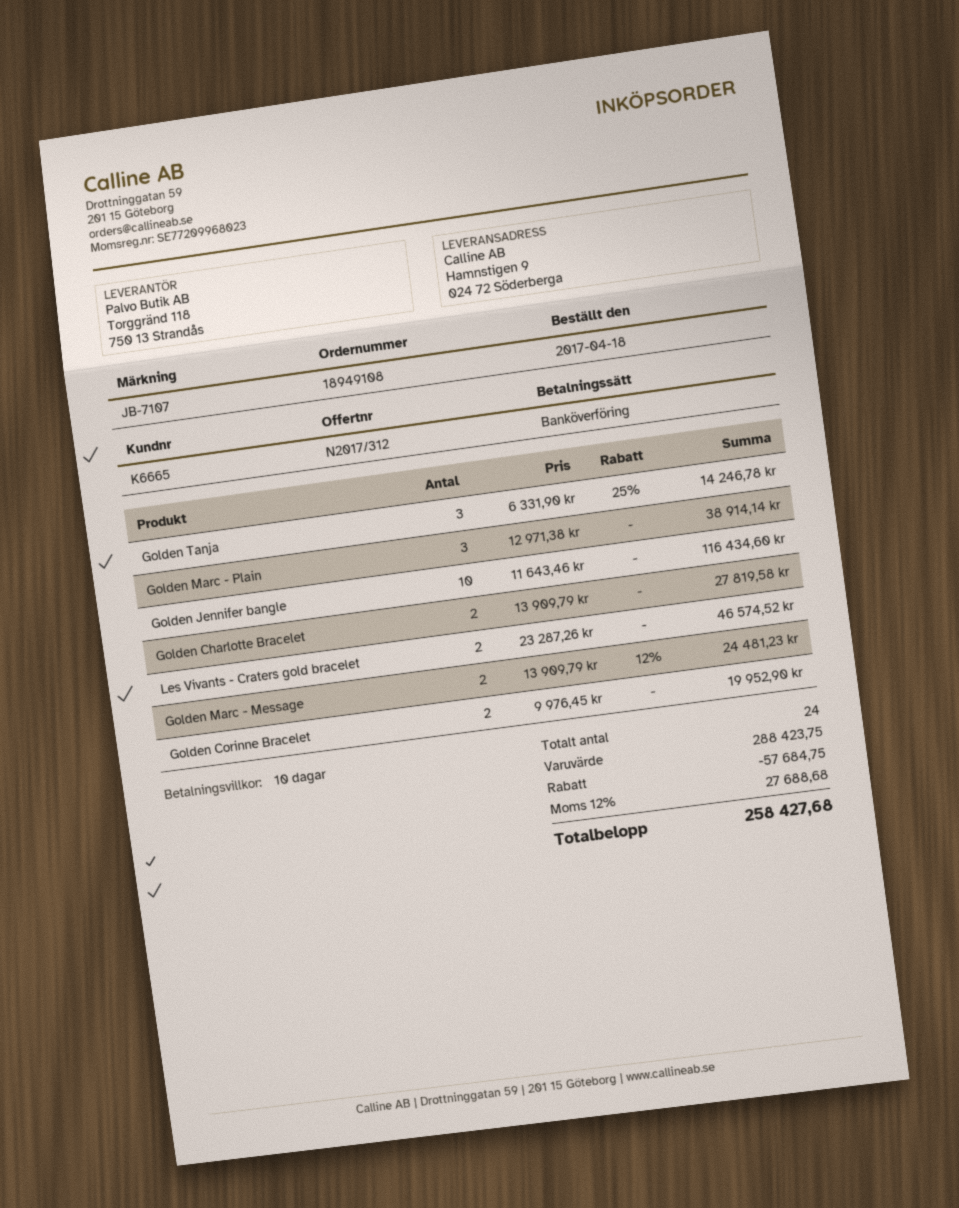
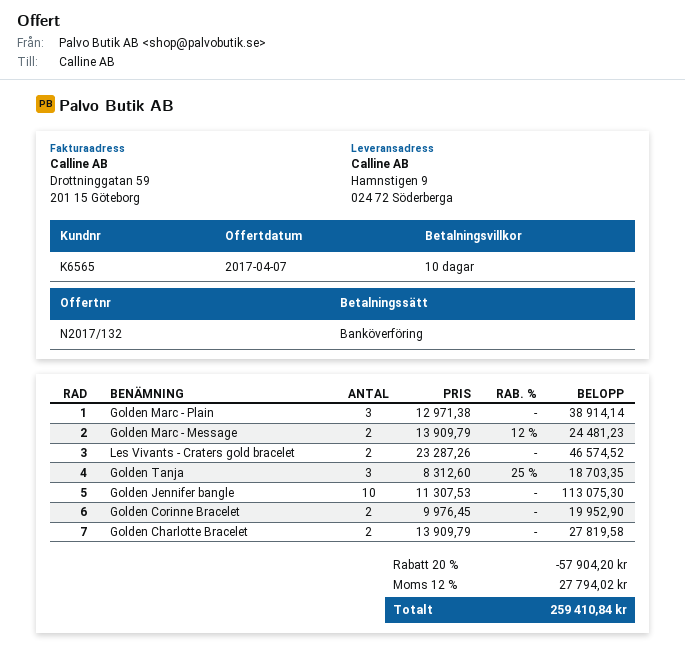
quote number: N2017/312 -> N2017/132
customer number: K6665 -> K6565
Golden Tanja: 3 x 6331.90 - 25% = 14246.78 -> 3 x 8312.60 - 25% = 18703.35
Golden Jennifer bangle: 10 x 11643.46 = 116434.60 -> 10 x 11307.53 = 113075.30
discount: 57684.75 -> 57904.20
tax: 12% = 27688.68 -> 12% = 27794.02
total: 258427.68 -> 259410.84

